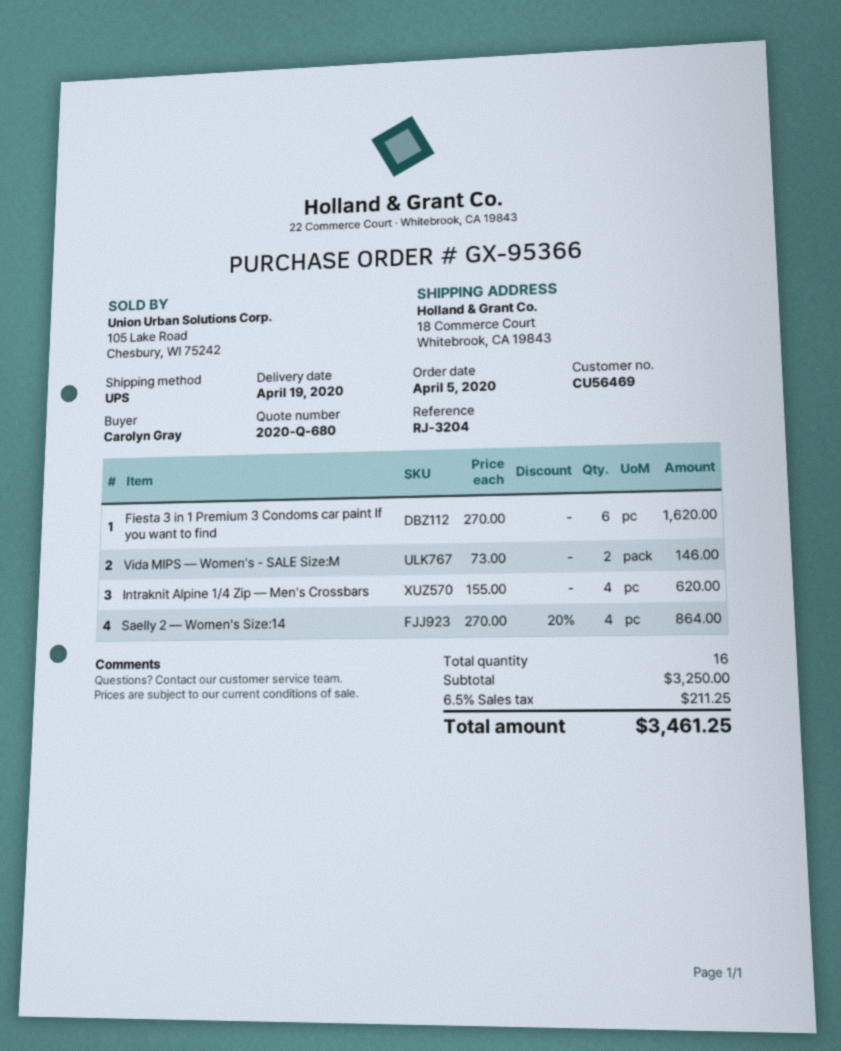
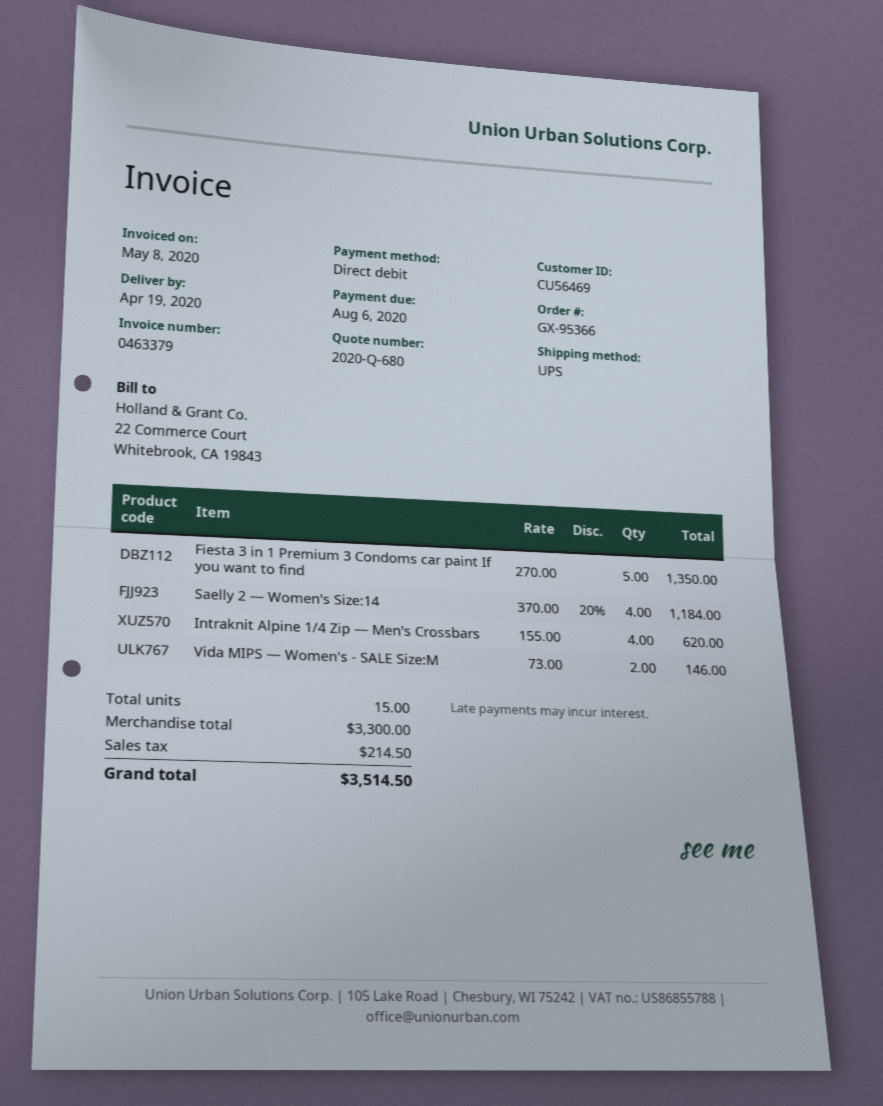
Fiesta 3 in 1 Premium 3 Condoms car paint If you want to find: 6 x 270.00 = 1620.00 -> 5 x 270.00 = 1350.00
Saelly 2 — Women's Size:14: 4 x 270.00 - 20% = 864.00 -> 4 x 370.00 - 20% = 1184.00
total quantity: 16 -> 15
subtotal: 3250.00 -> 3300.00
tax: 211.25 -> 214.50
total: 3461.25 -> 3514.50

